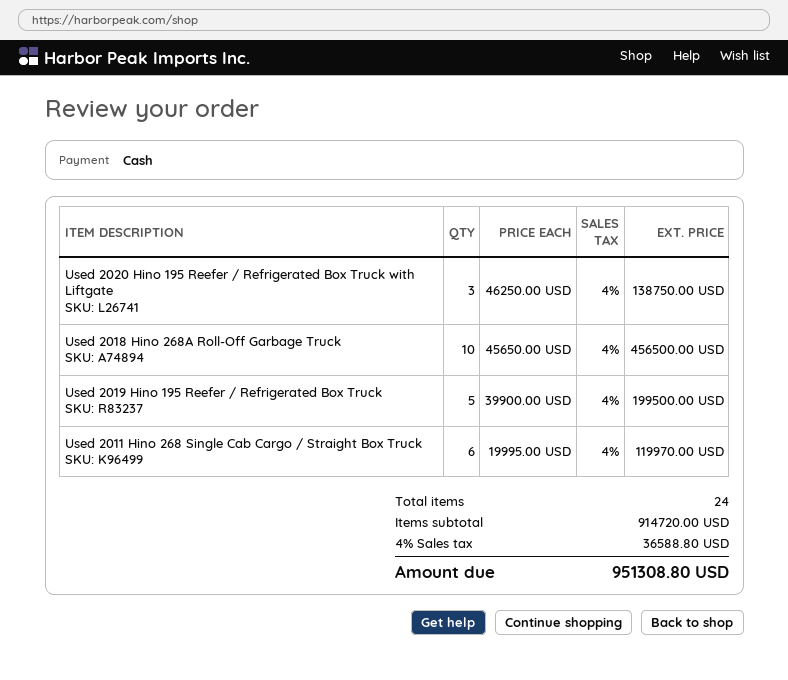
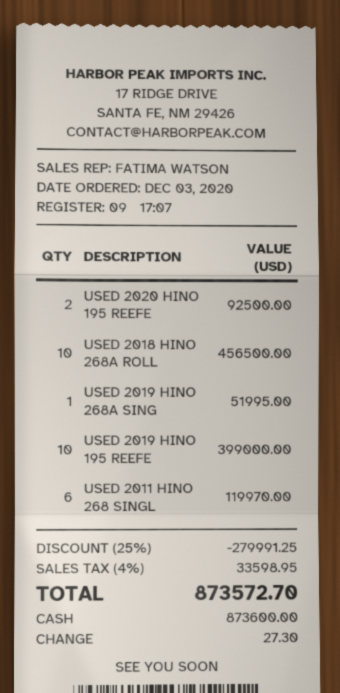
Used 2020 Hino 195 Reefer / Refrigerated Box Truck with Liftgate: 3 for 138750.00 -> 2 for 92500.00
Used 2019 Hino 195 Reefer / Refrigerated Box Truck: 5 for 199500.00 -> 10 for 399000.00
USED 2019 HINO 268A SING: none -> 1 for 51995.00
discount: none -> 25% = 279991.25
tax: 4% = 36588.80 -> 4% = 33598.95
total: 951308.80 -> 873572.70

